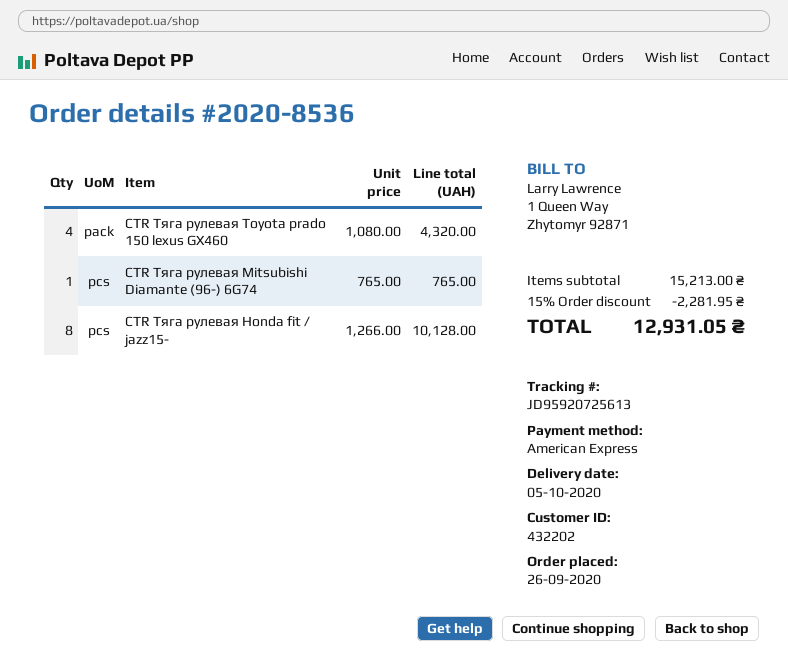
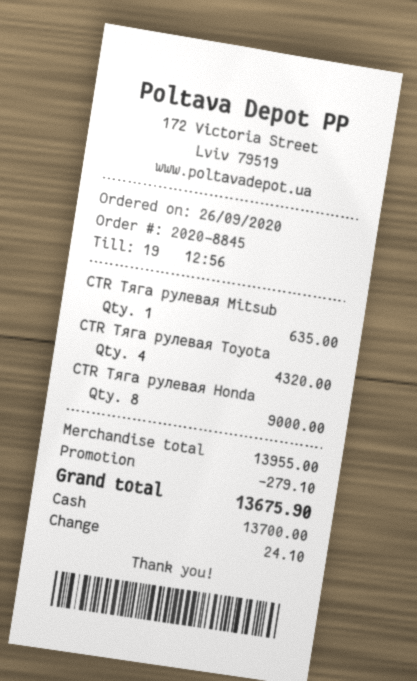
order number: 2020-8536 -> 2020-8845
payment method: American Express -> cash
CTR Тяга рулевая Mitsubishi Diamante (96-) 6G74: 1 for 765.00 -> 1 for 635.00
CTR Тяга рулевая Honda fit / jazz15-: 8 for 10128.00 -> 8 for 9000.00
subtotal: 15213.00 -> 13955.00
discount: 2281.95 -> 279.10
total: 12931.05 -> 13675.90

